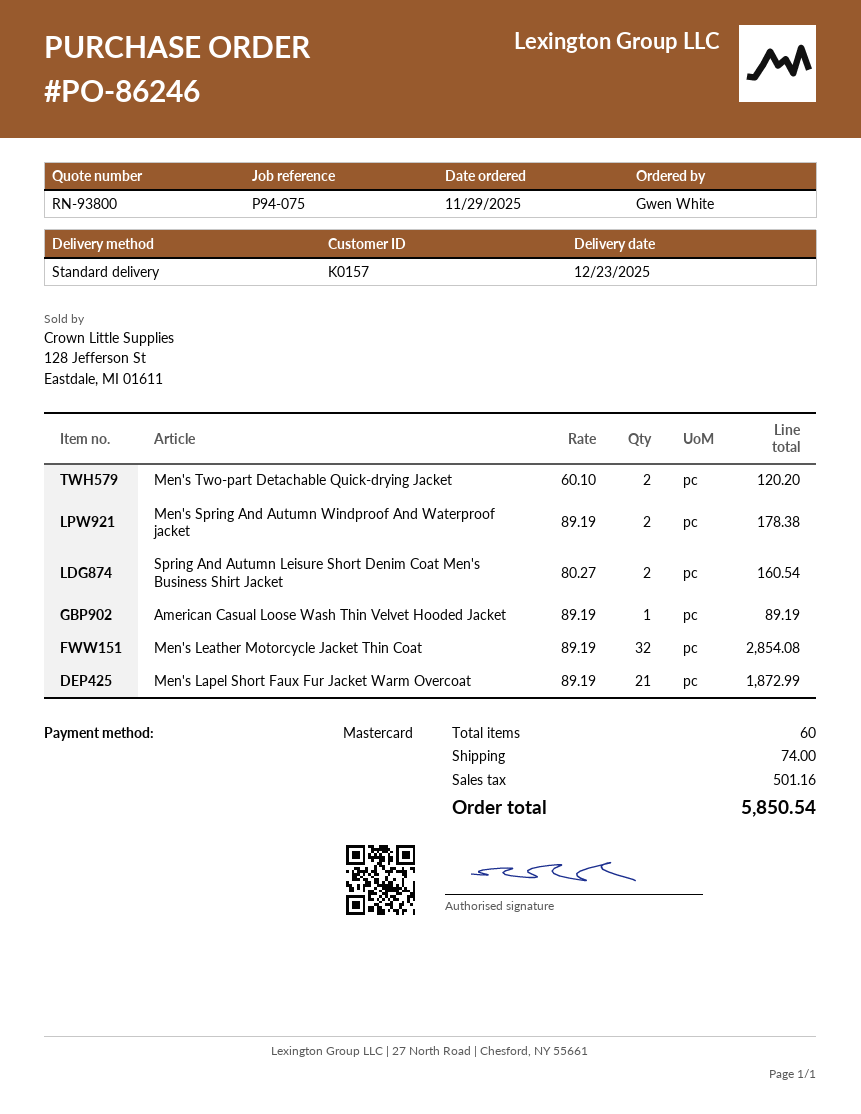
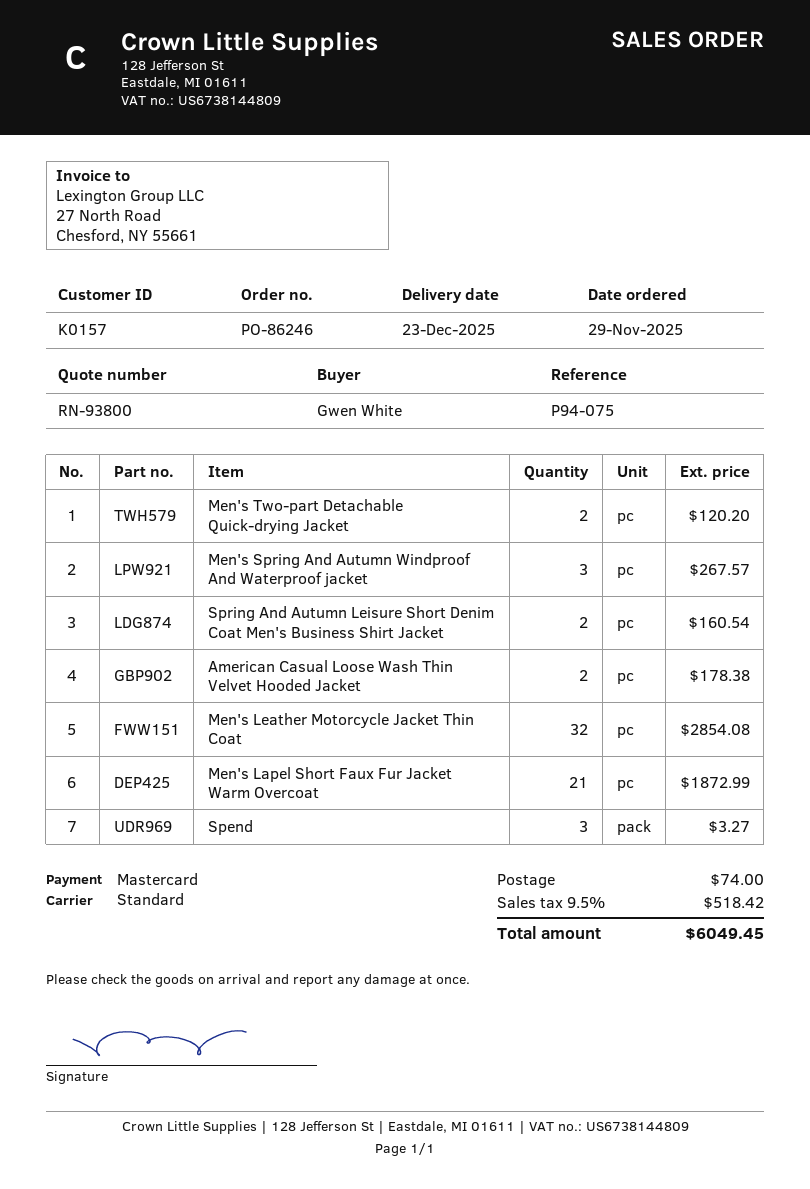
Men's Spring And Autumn Windproof And Waterproof jacket: 2 for 178.38 -> 3 for 267.57
American Casual Loose Wash Thin Velvet Hooded Jacket: 1 for 89.19 -> 2 for 178.38
Spend: none -> 3 for 3.27
tax: 501.16 -> 518.42
total: 5850.54 -> 6049.45

